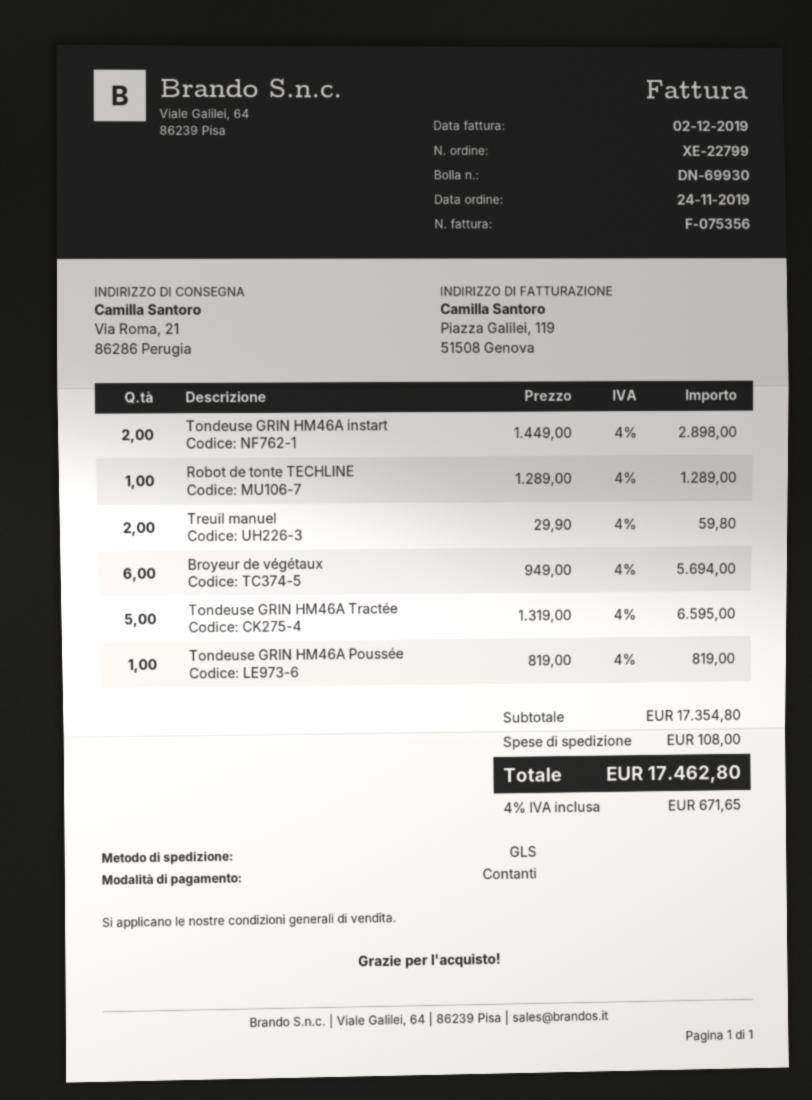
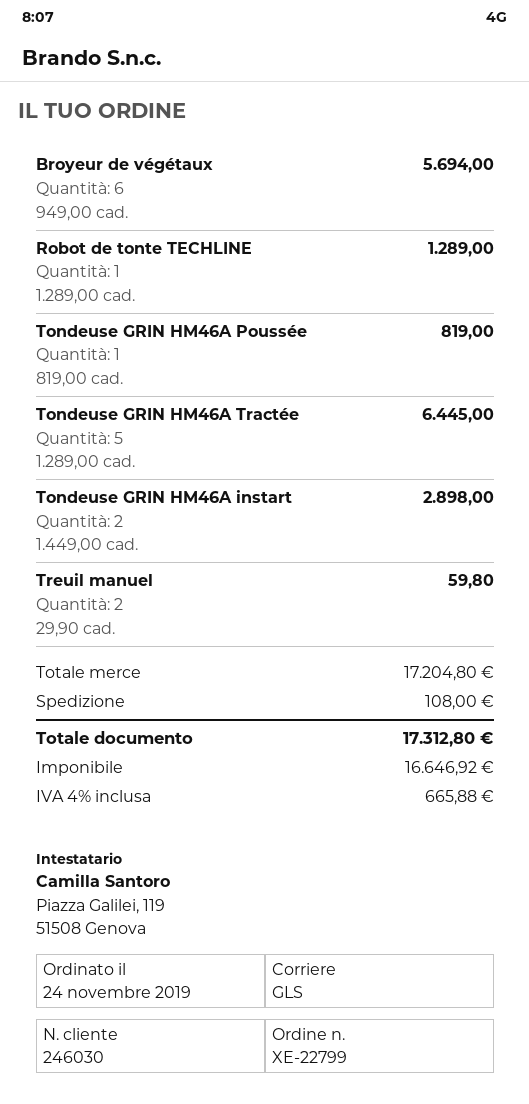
Tondeuse GRIN HM46A Tractée: 5 x 1319.00 = 6595.00 -> 5 x 1289.00 = 6445.00
subtotal: 17354.80 -> 17204.80
tax: 4% = 671.65 -> 4% = 665.88
total: 17462.80 -> 17312.80

